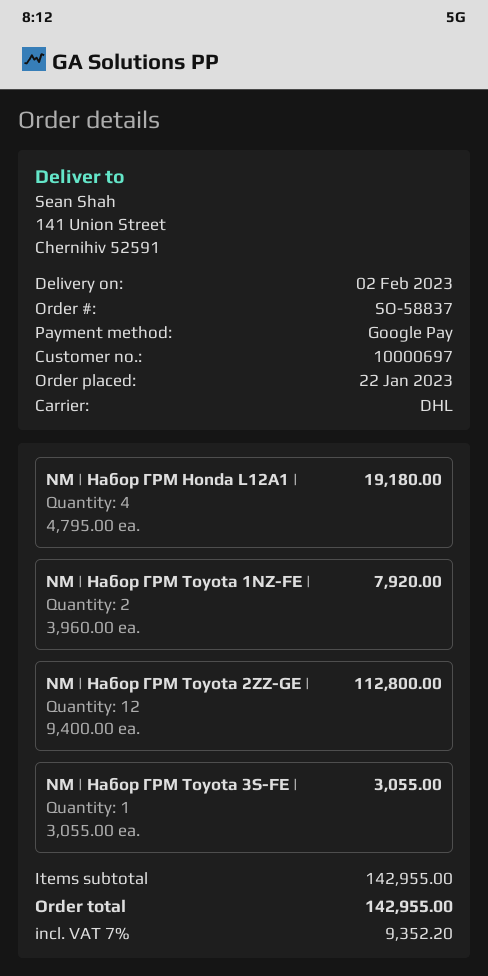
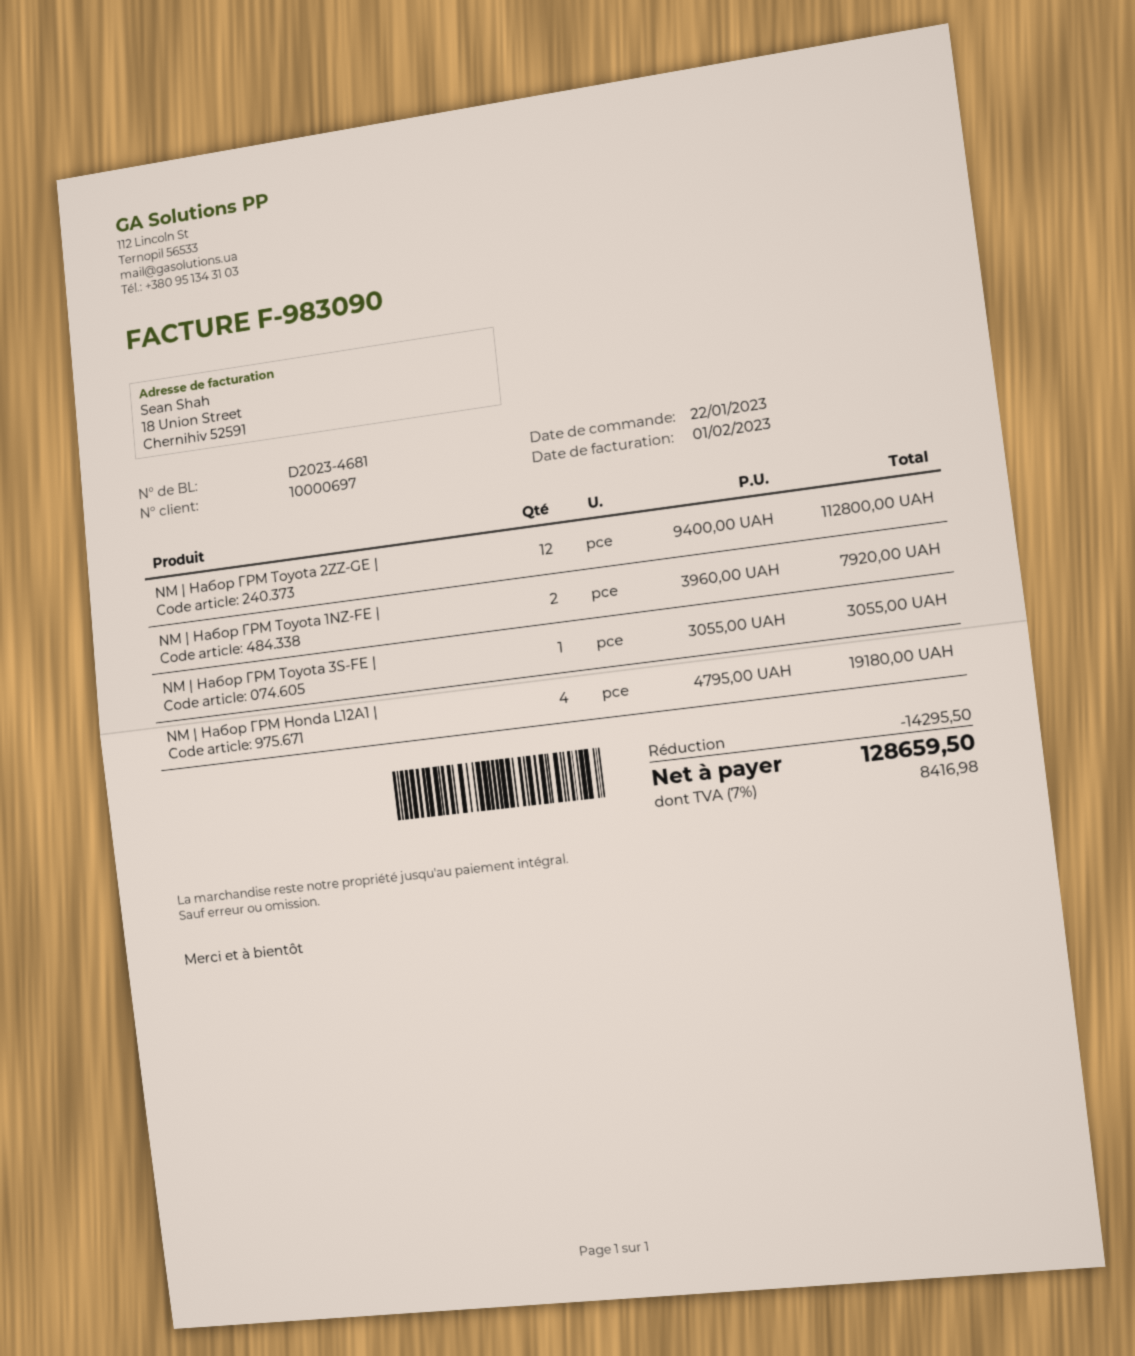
discount: none -> 14295.50
tax: 7% = 9352.20 -> 7% = 8416.98
total: 142955.00 -> 128659.50

